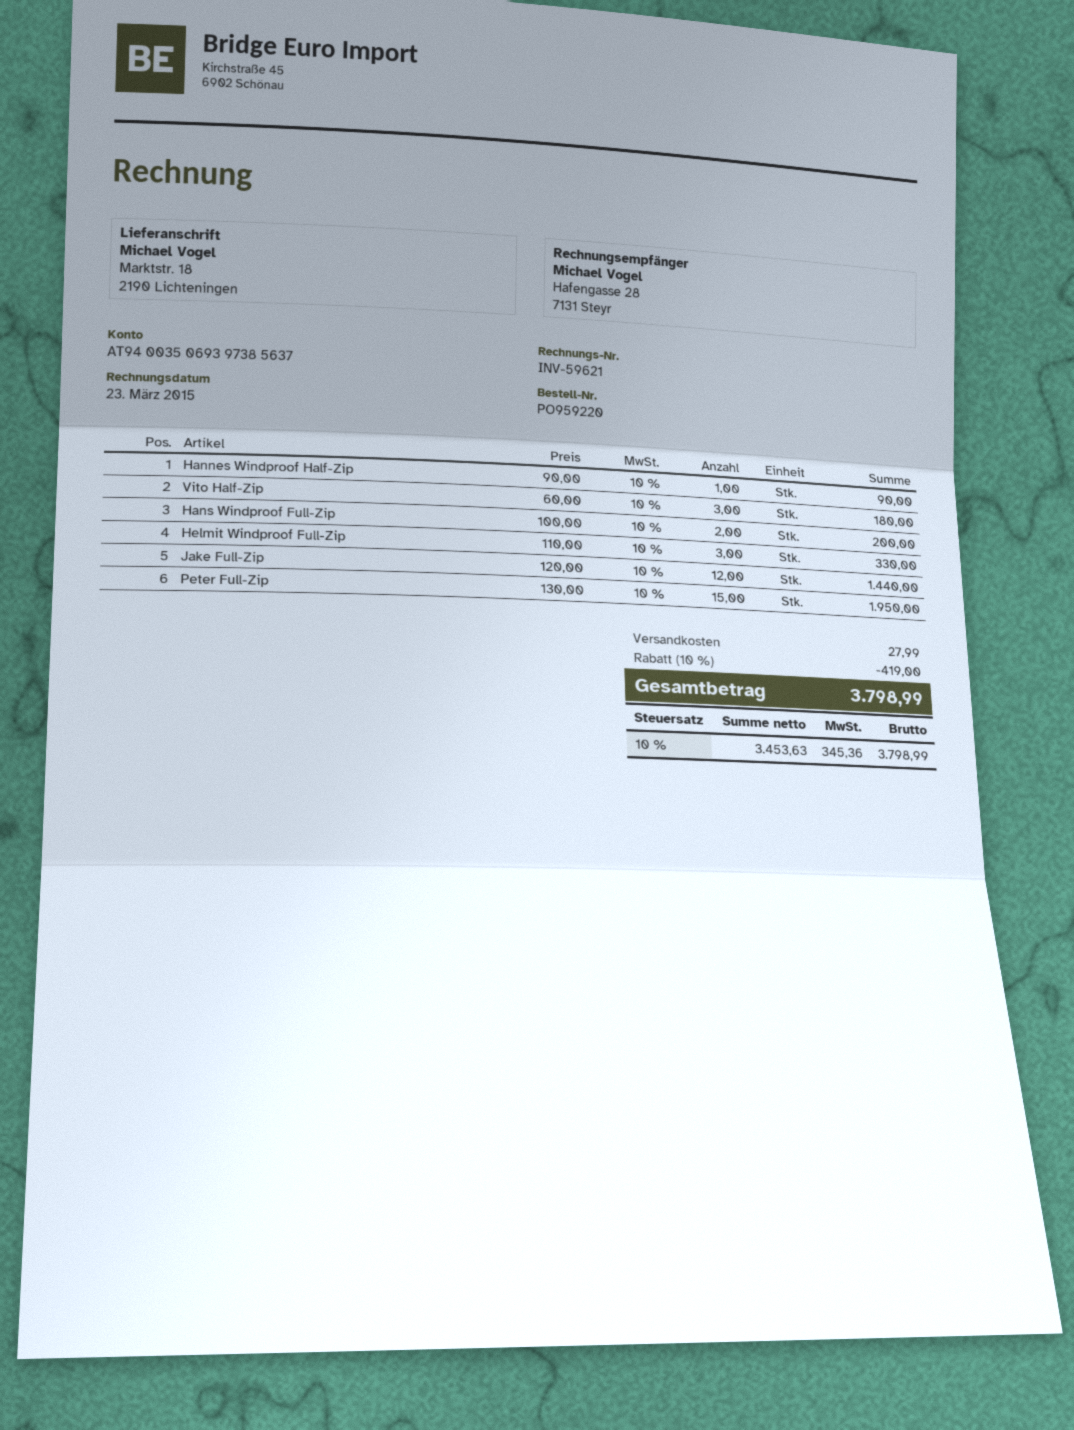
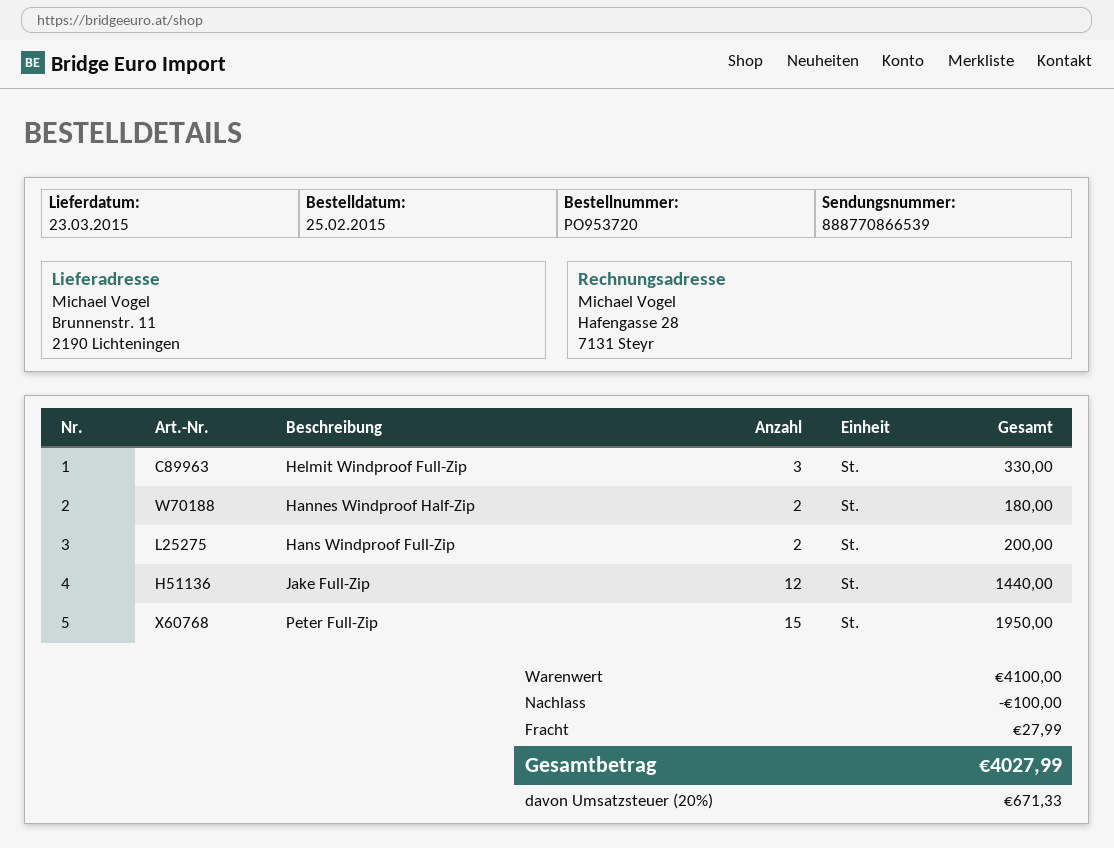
order number: PO959220 -> PO953720
ship to: Marktstr. 18, 2190 Lichteningen -> Brunnenstr. 11, 2190 Lichteningen
Hannes Windproof Half-Zip: 1 for 90.00 -> 2 for 180.00
Vito Half-Zip: 3 for 180.00 -> none
discount: 419.00 -> 100.00
tax: 10% = 345.36 -> 20% = 671.33
total: 3798.99 -> 4027.99

